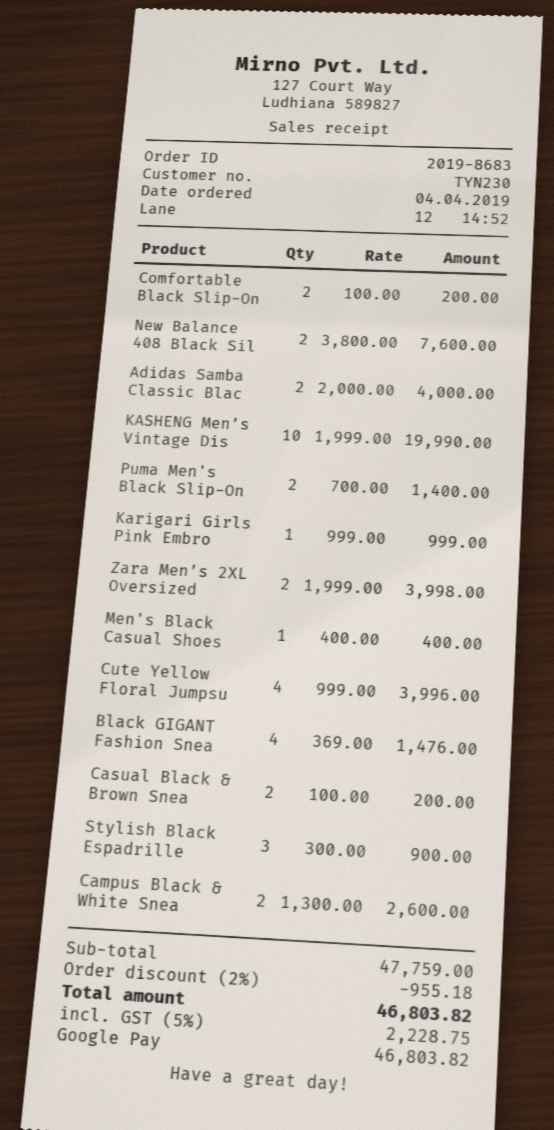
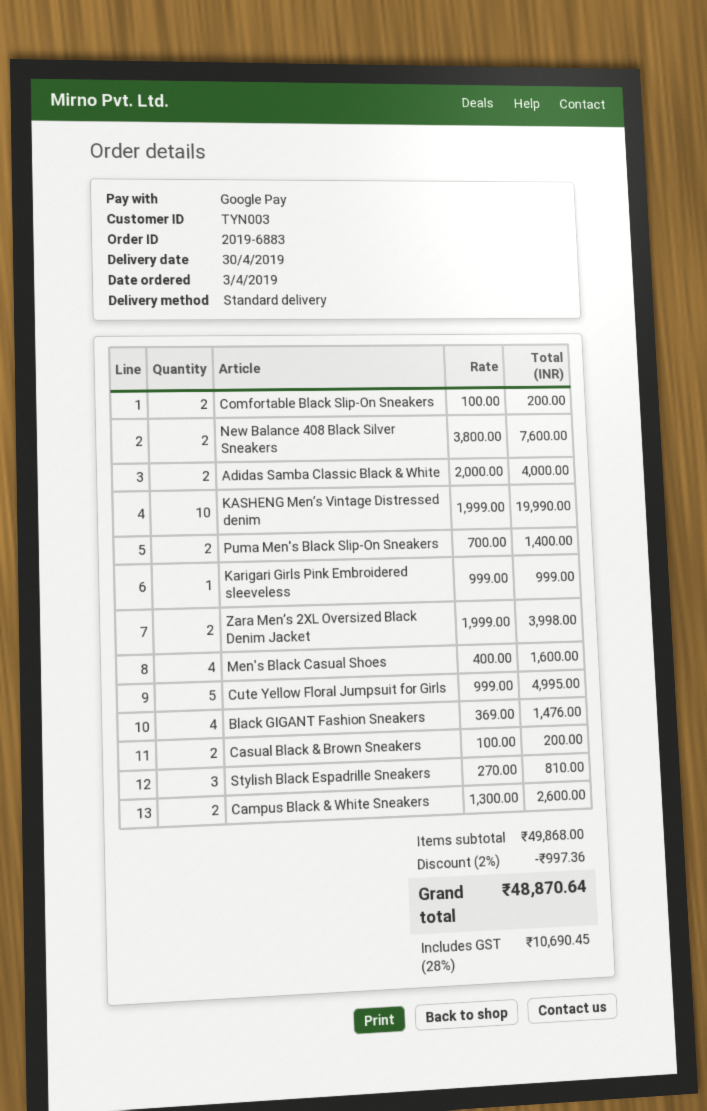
order number: 2019-8683 -> 2019-6883
order date: 2019-04-04 -> 2019-04-03
customer number: TYN230 -> TYN003
Men's Black Casual Shoes: 1 x 400.00 = 400.00 -> 4 x 400.00 = 1600.00
Cute Yellow Floral Jumpsu: 4 x 999.00 = 3996.00 -> 5 x 999.00 = 4995.00
Stylish Black Espadrille: 3 x 300.00 = 900.00 -> 3 x 270.00 = 810.00
subtotal: 47759.00 -> 49868.00
discount: 2% = 955.18 -> 2% = 997.36
tax: 5% = 2228.75 -> 28% = 10690.45
total: 46803.82 -> 48870.64

